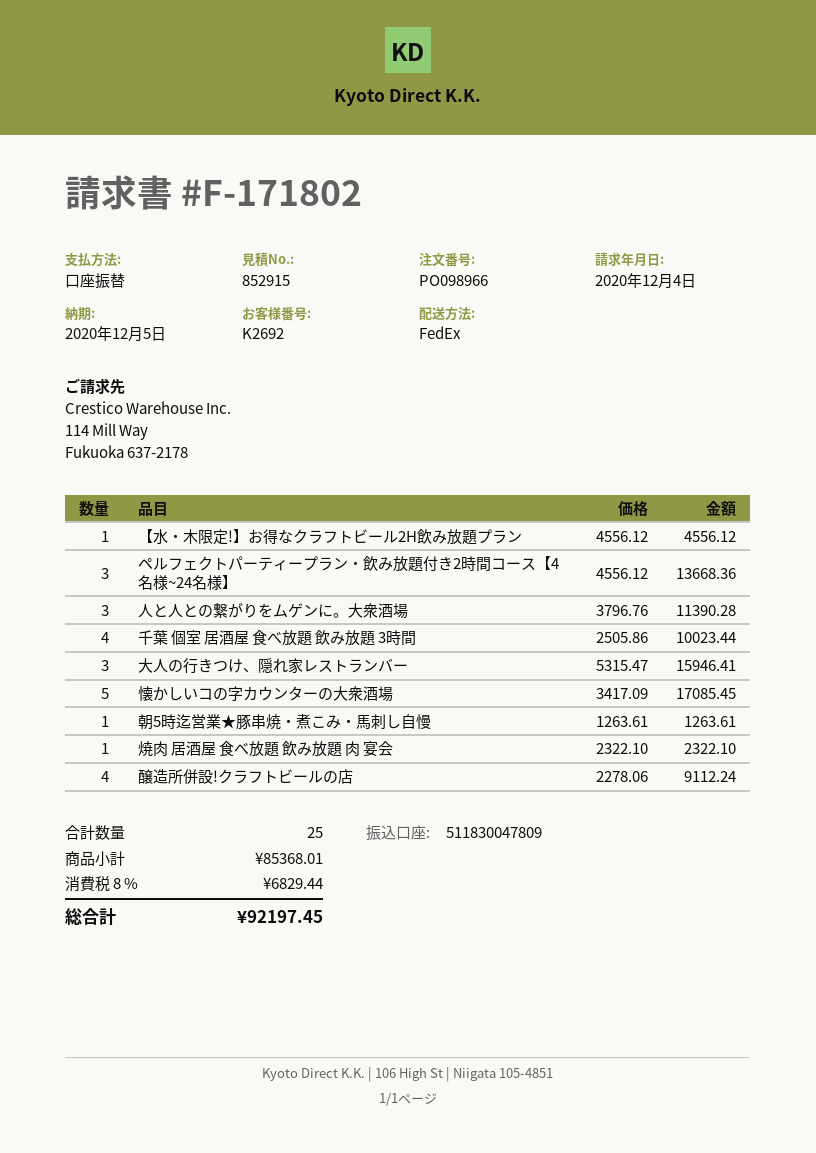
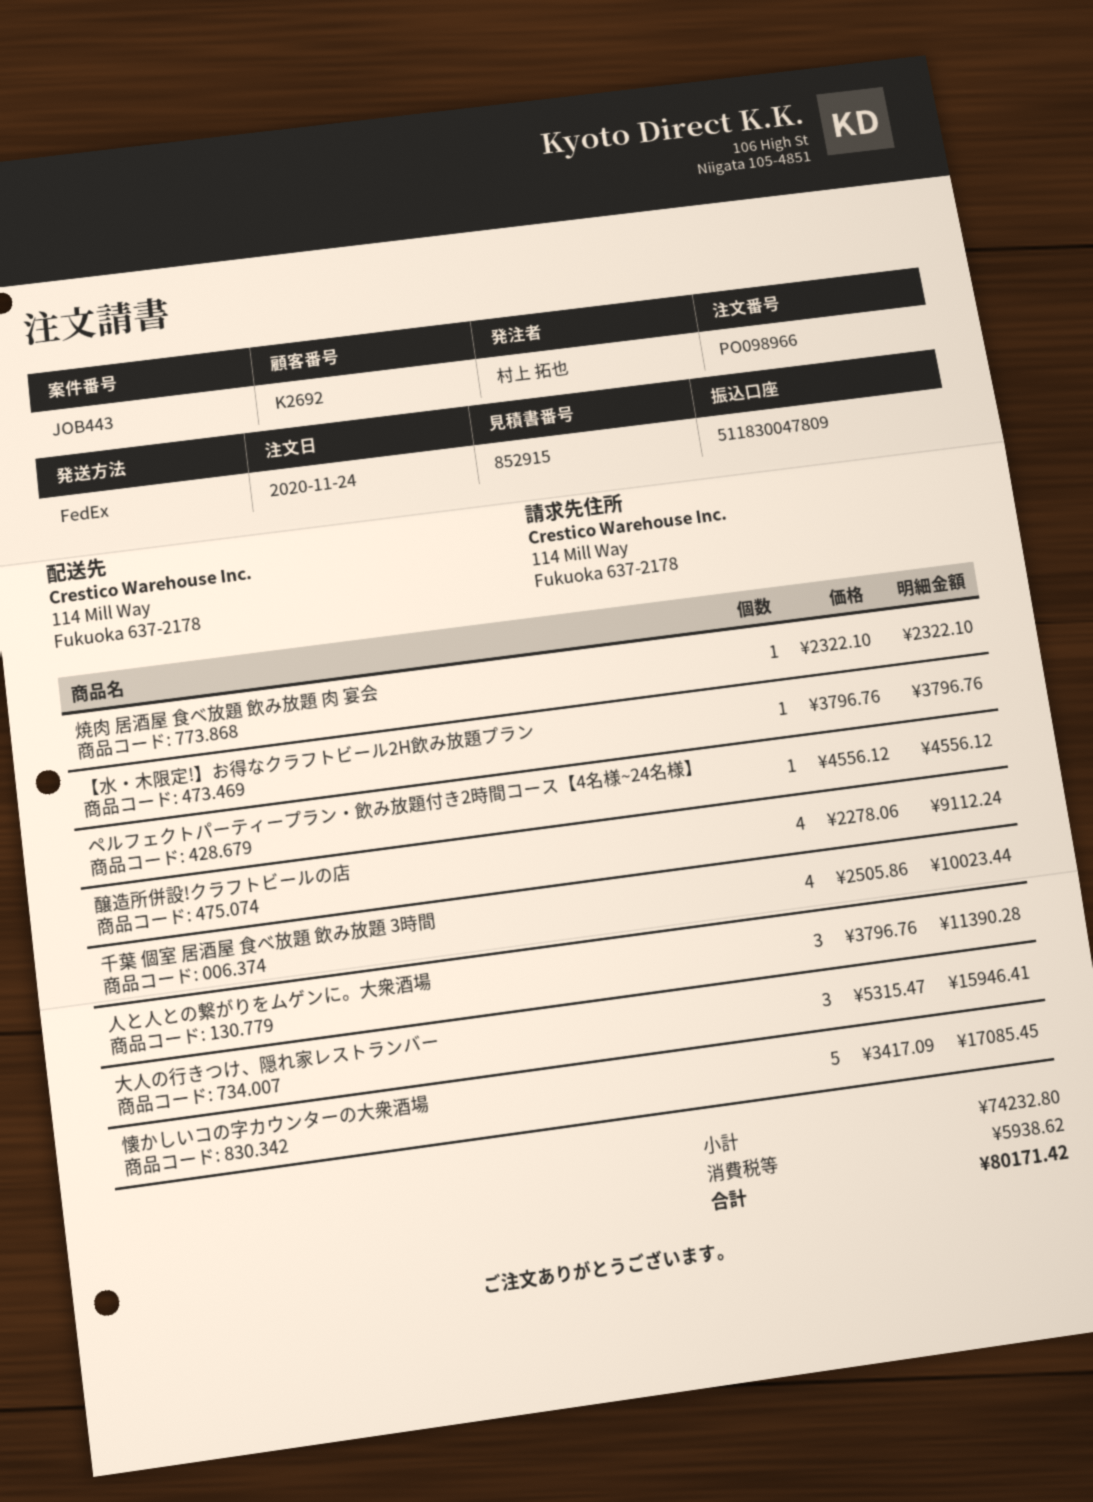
【水・木限定!】お得なクラフトビール2H飲み放題プラン: 1 x 4556.12 = 4556.12 -> 1 x 3796.76 = 3796.76
ペルフェクトパーティープラン・飲み放題付き2時間コース【4名様~24名様】: 3 x 4556.12 = 13668.36 -> 1 x 4556.12 = 4556.12
朝5時迄営業★豚串焼・煮こみ・馬刺し自慢: 1 x 1263.61 = 1263.61 -> none
subtotal: 85368.01 -> 74232.80
tax: 6829.44 -> 5938.62
total: 92197.45 -> 80171.42

